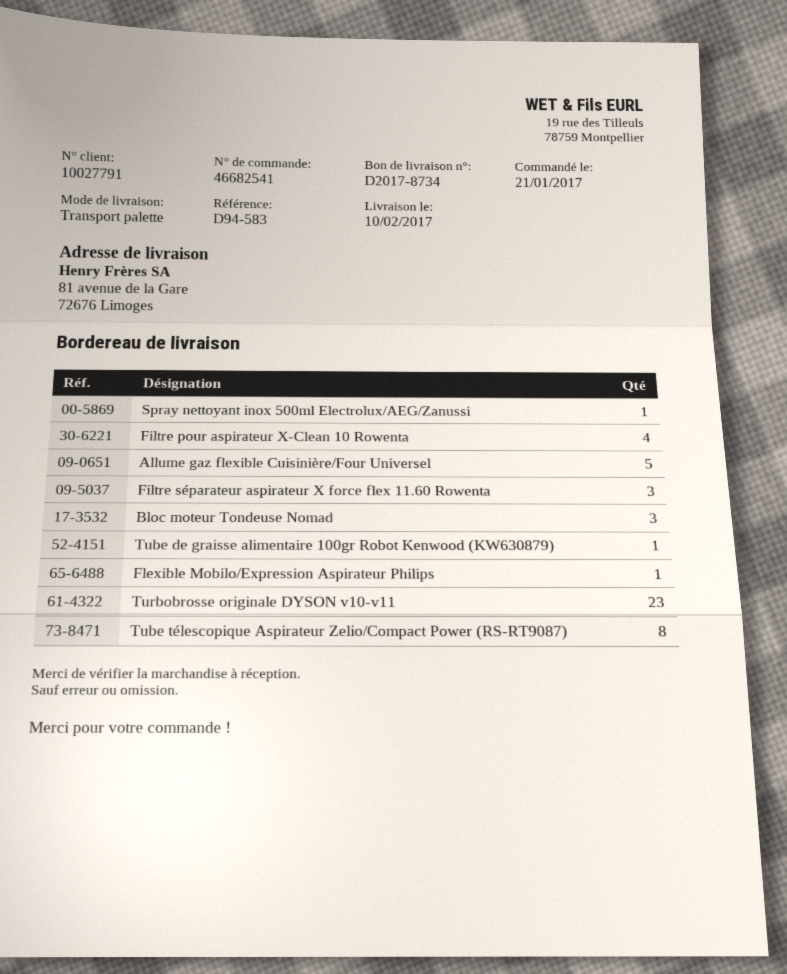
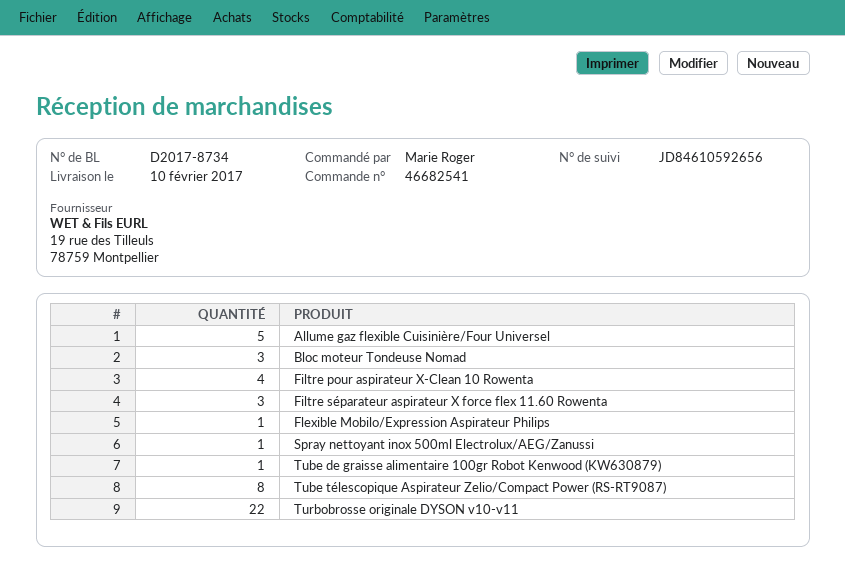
Turbobrosse originale DYSON v10-v11: 23 -> 22

